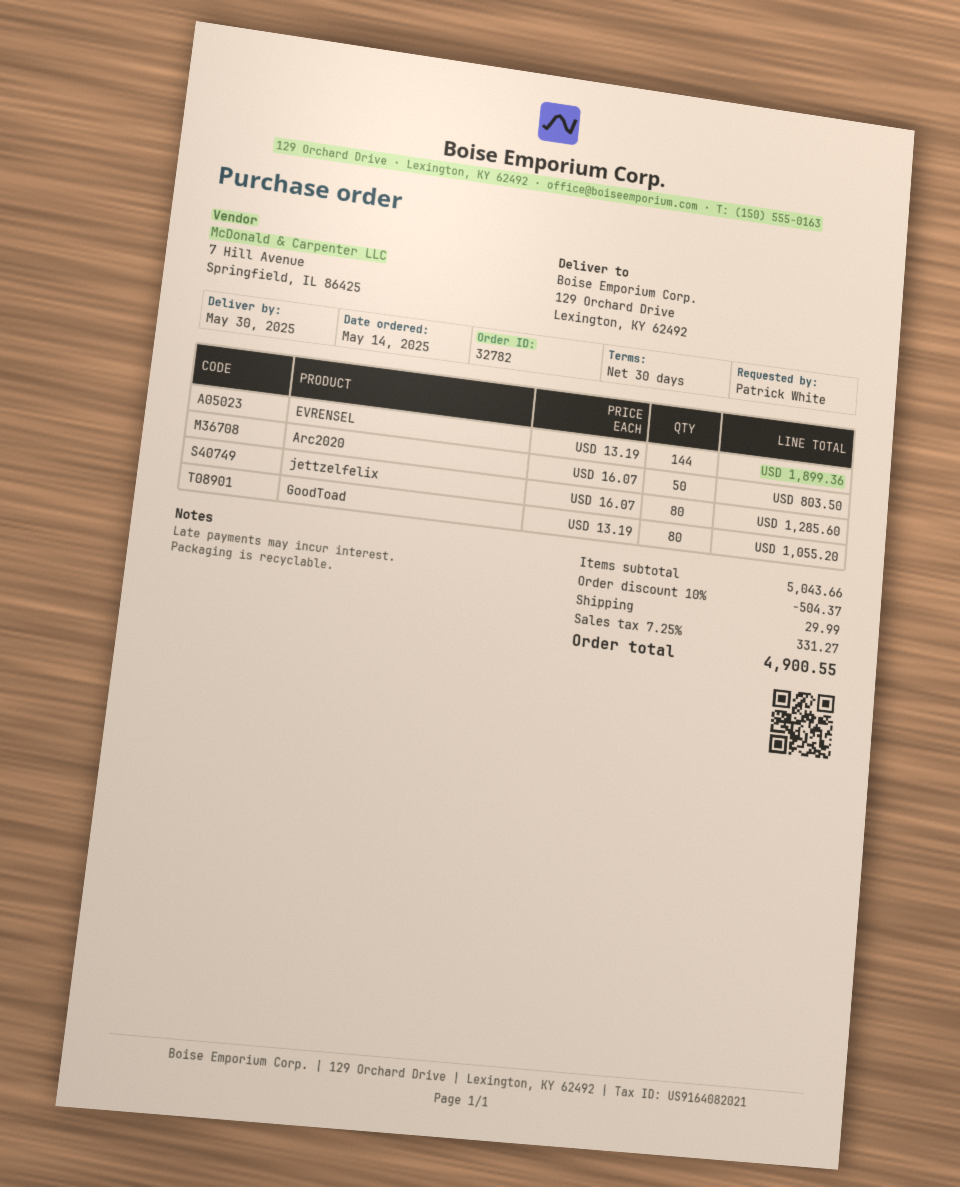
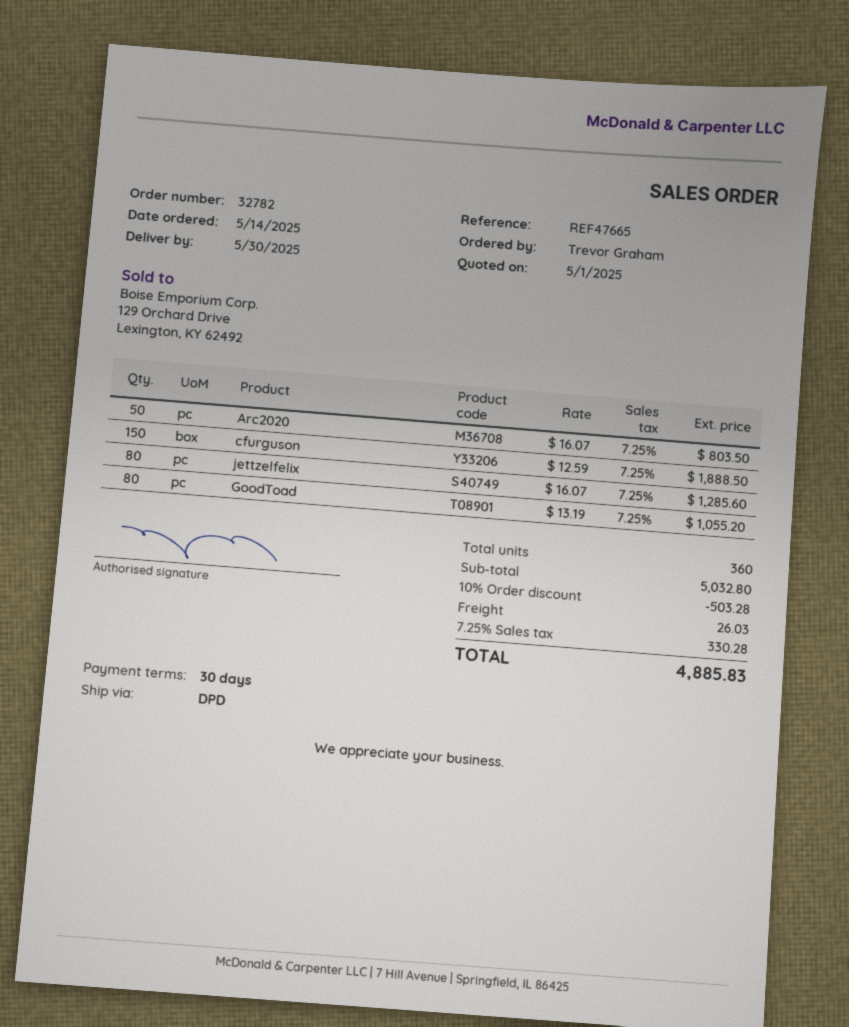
ordered by: Patrick White -> Trevor Graham
EVRENSEL: 144 x 13.19 = 1899.36 -> none
cfurguson: none -> 150 x 12.59 = 1888.50
subtotal: 5043.66 -> 5032.80
discount: 10% = 504.37 -> 10% = 503.28
shipping: 29.99 -> 26.03
tax: 7.25% = 331.27 -> 7.25% = 330.28
total: 4900.55 -> 4885.83

